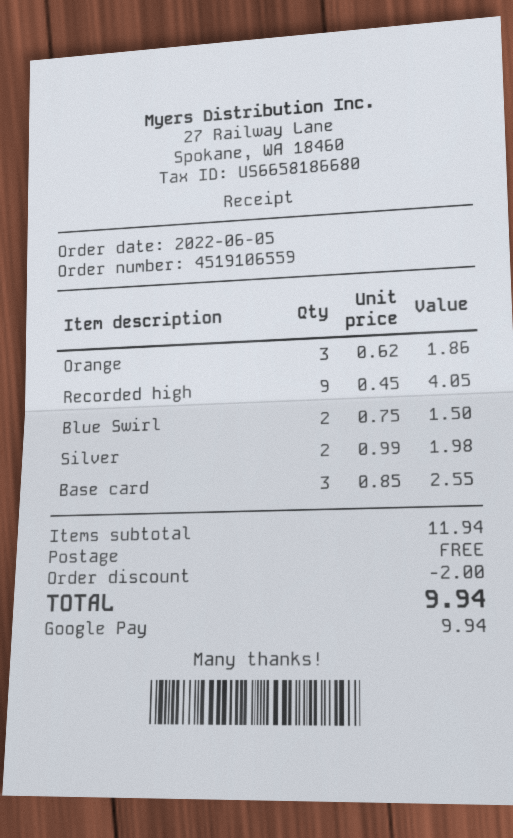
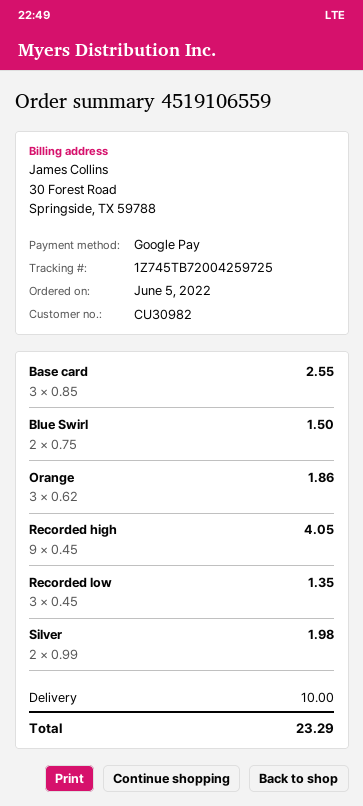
Recorded low: none -> 3 x 0.45 = 1.35
discount: 2.00 -> none
shipping: 0.00 -> 10.00
total: 9.94 -> 23.29

